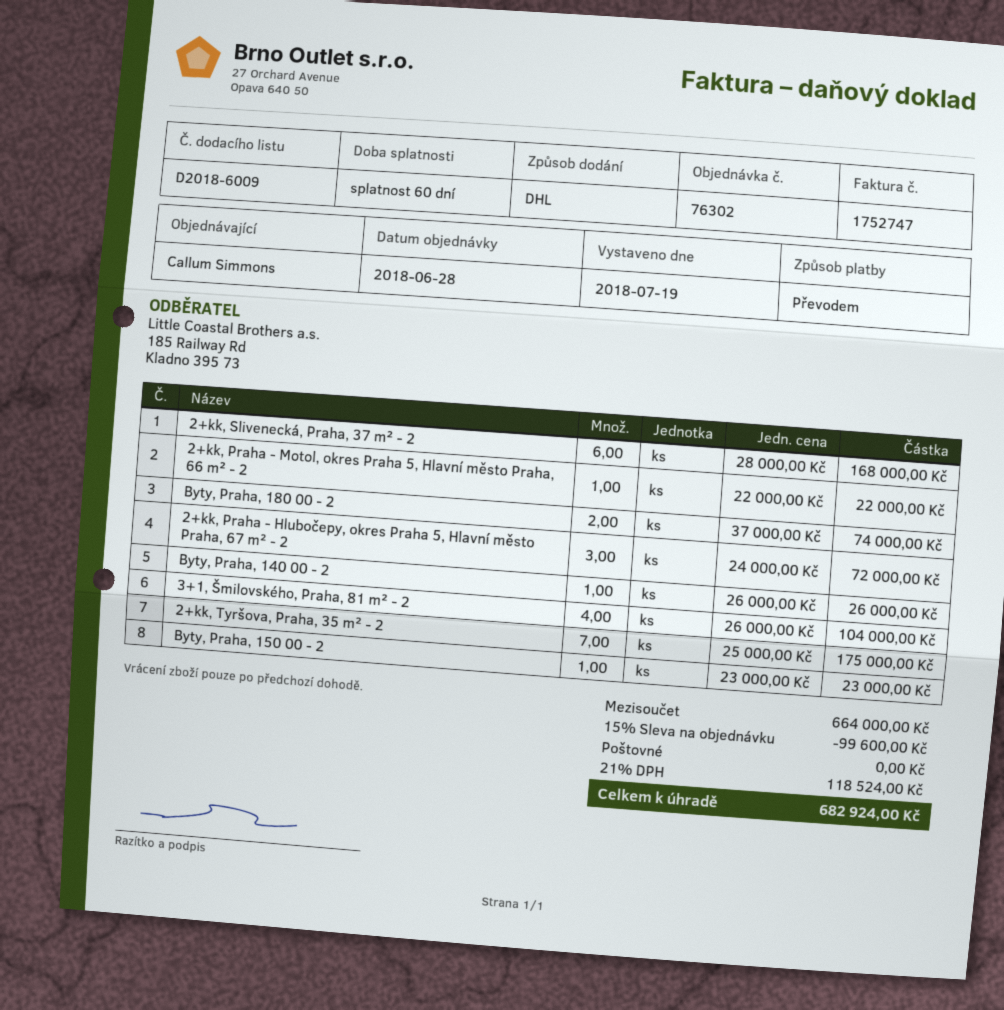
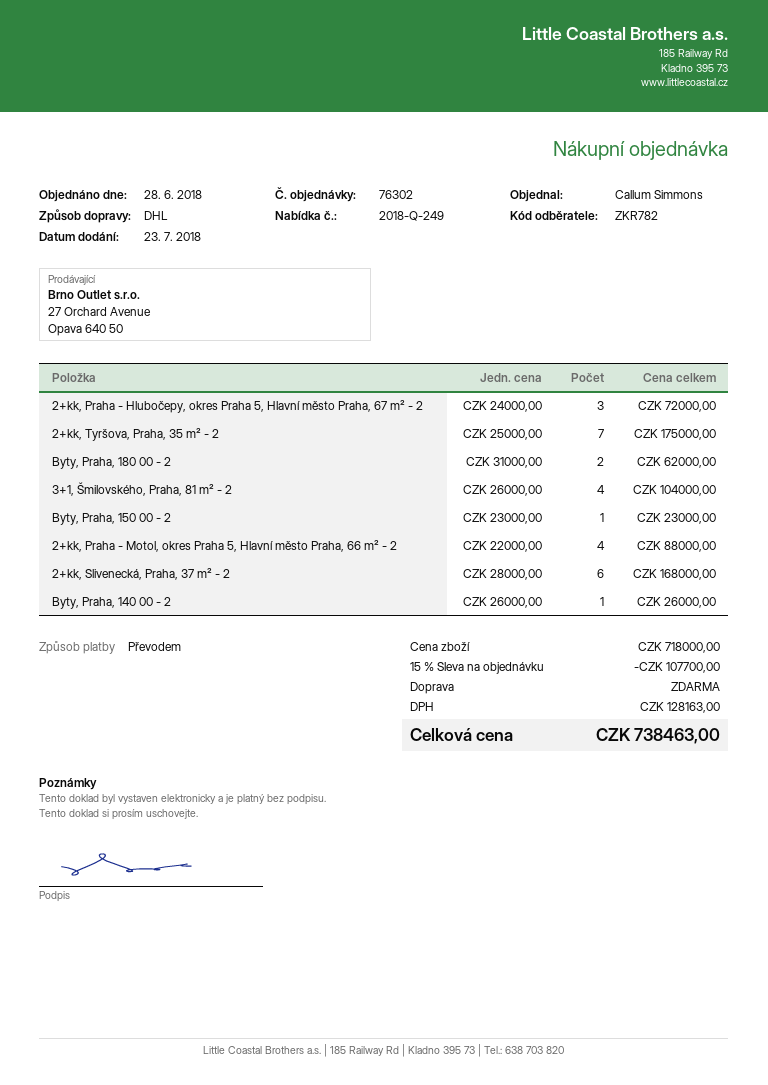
2+kk, Praha - Motol, okres Praha 5, Hlavní město Praha, 66 m² - 2: 1 x 22000.00 = 22000.00 -> 4 x 22000.00 = 88000.00
Byty, Praha, 180 00 - 2: 2 x 37000.00 = 74000.00 -> 2 x 31000.00 = 62000.00
subtotal: 664000.00 -> 718000.00
discount: 15% = 99600.00 -> 15% = 107700.00
tax: 118524.00 -> 128163.00
total: 682924.00 -> 738463.00

